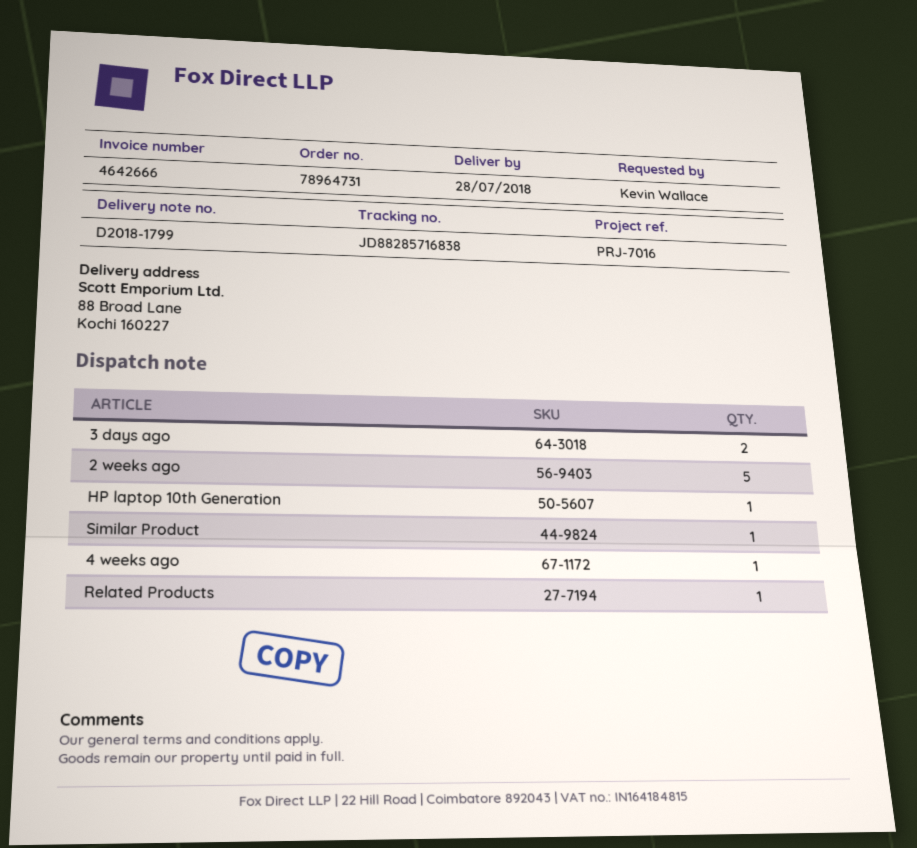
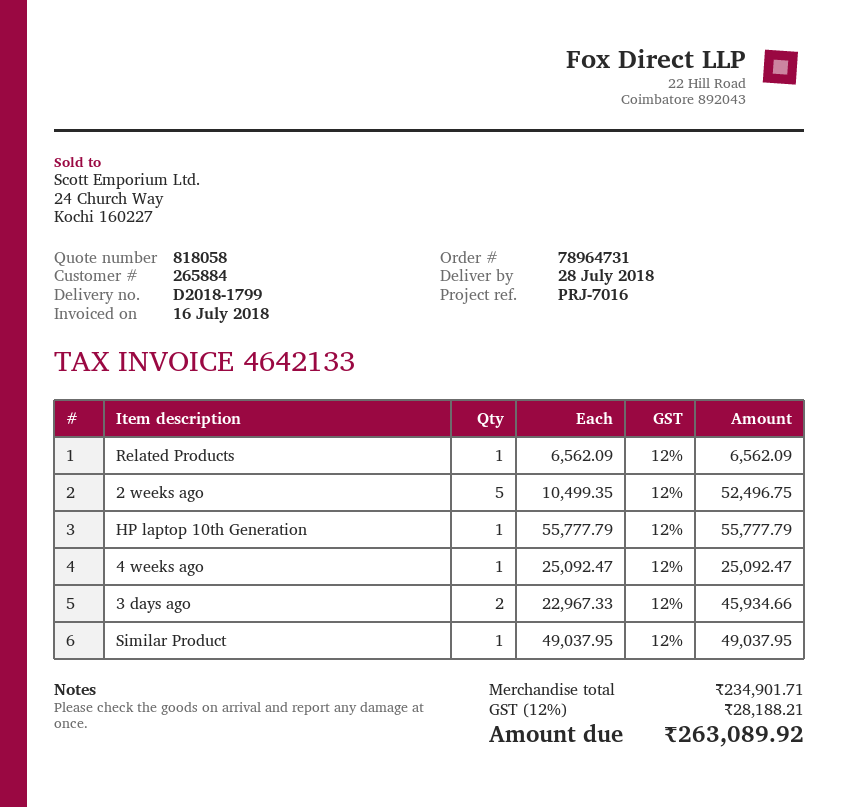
invoice number: 4642666 -> 4642133

